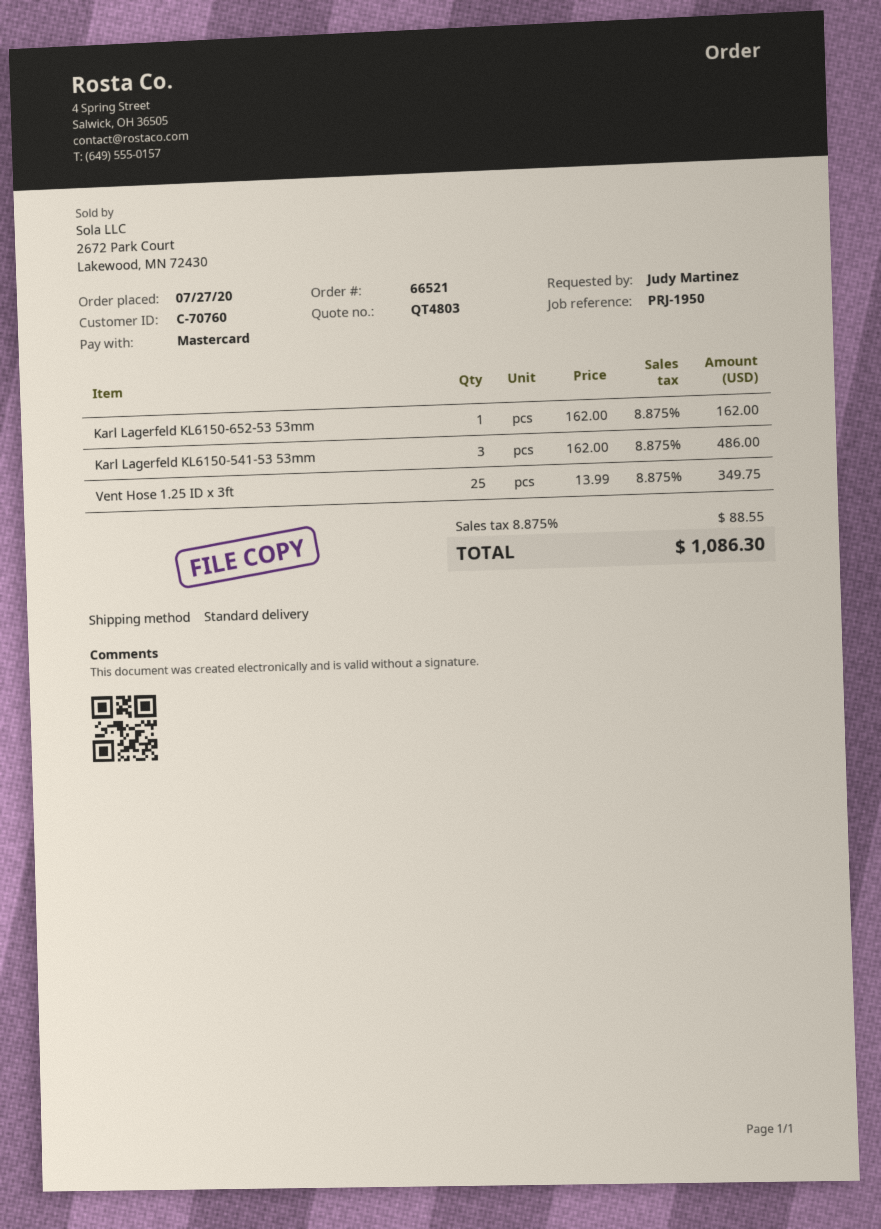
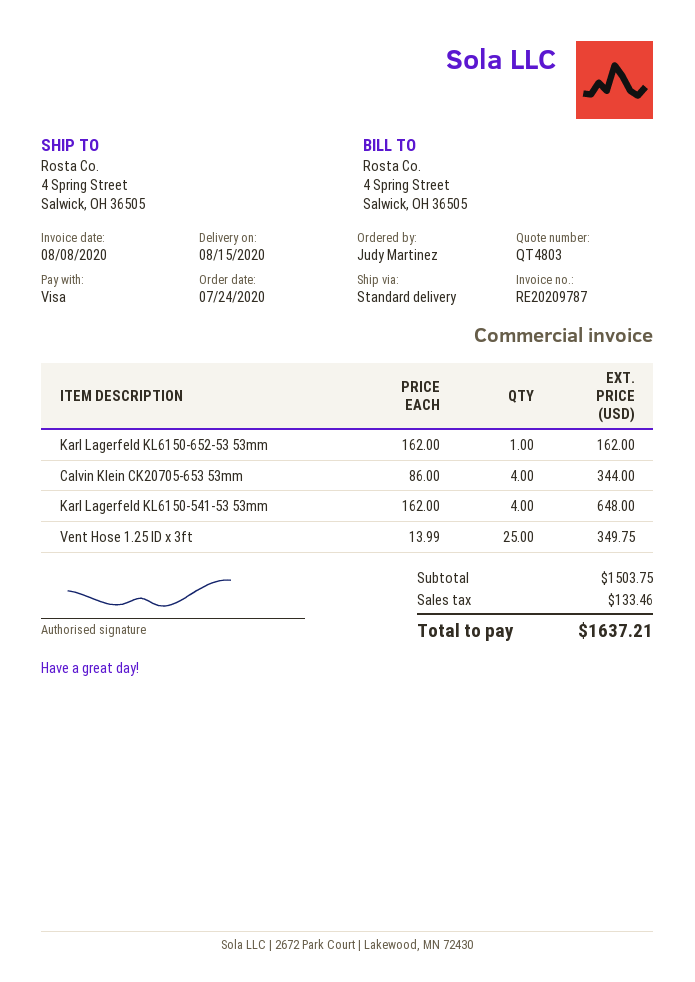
order date: 2020-07-27 -> 2020-07-24
payment method: Mastercard -> Visa
Karl Lagerfeld KL6150-541-53 53mm: 3 x 162.00 = 486.00 -> 4 x 162.00 = 648.00
Calvin Klein CK20705-653 53mm: none -> 4 x 86.00 = 344.00
tax: 88.55 -> 133.46
total: 1086.30 -> 1637.21

